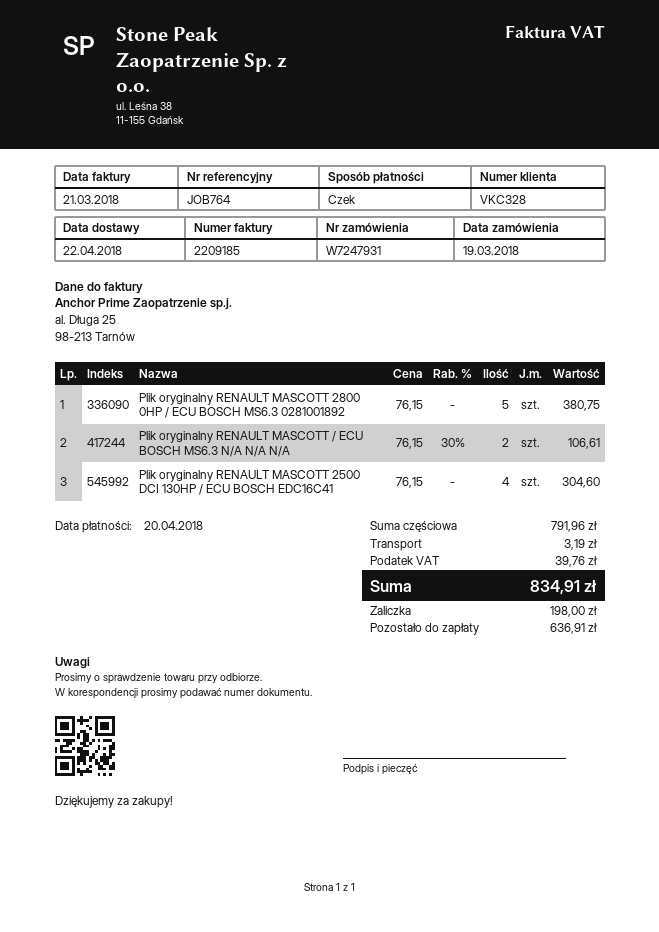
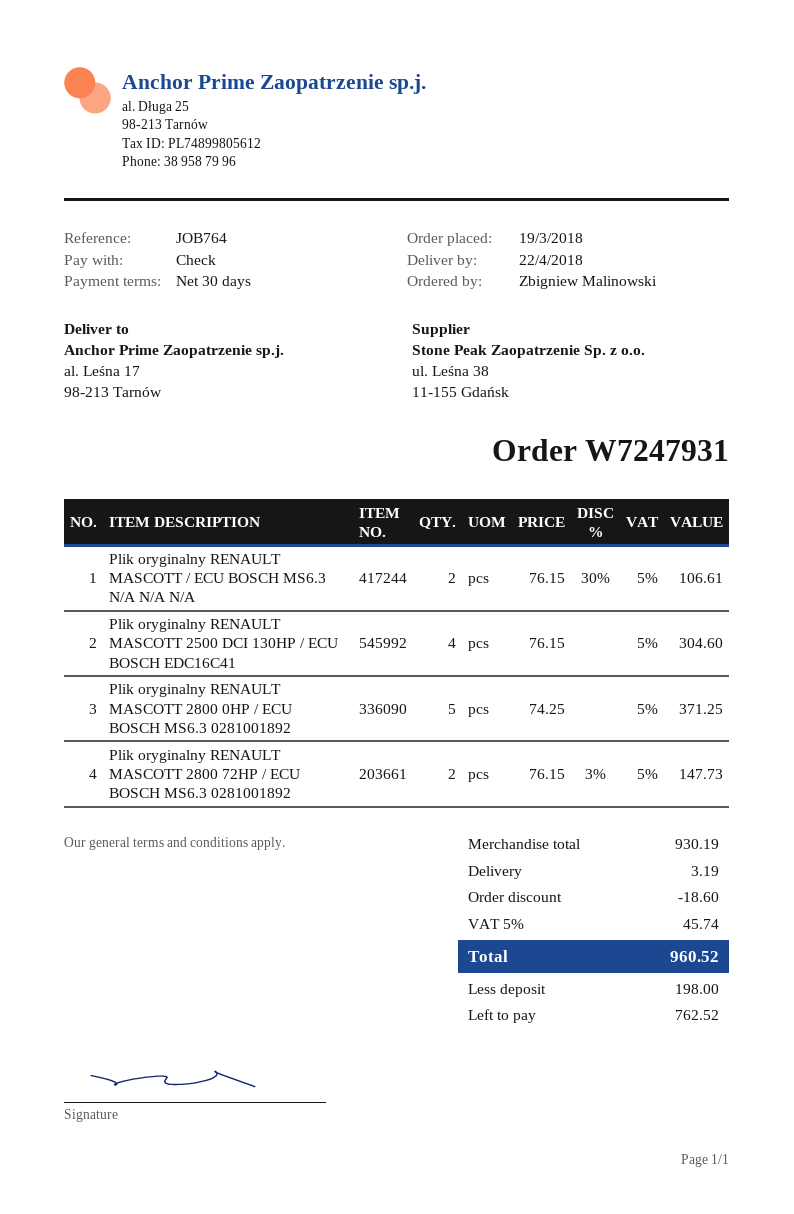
Plik oryginalny RENAULT MASCOTT 2800 0HP / ECU BOSCH MS6.3 0281001892: 5 x 76.15 = 380.75 -> 5 x 74.25 = 371.25
Plik oryginalny RENAULT MASCOTT 2800 72HP / ECU BOSCH MS6.3 0281001892: none -> 2 x 76.15 - 3% = 147.73
subtotal: 791.96 -> 930.19
discount: none -> 18.60
tax: 39.76 -> 45.74
total: 834.91 -> 960.52
balance: 636.91 -> 762.52

